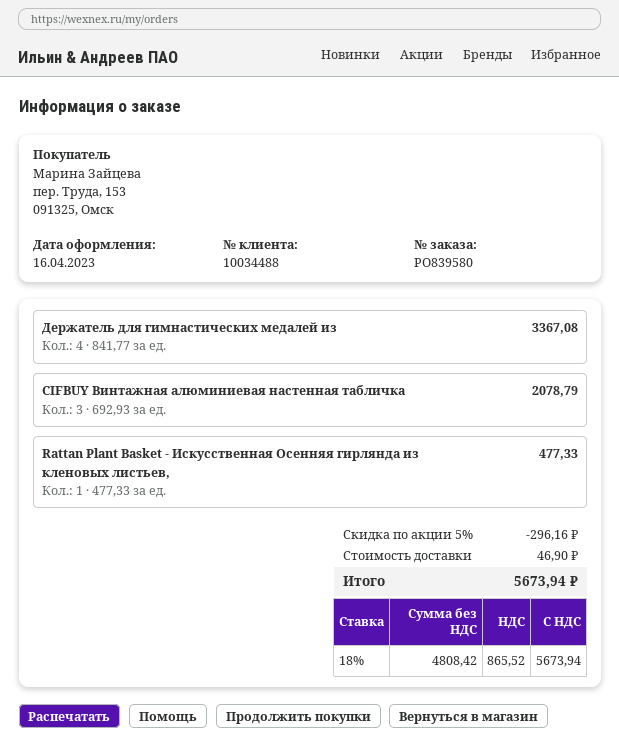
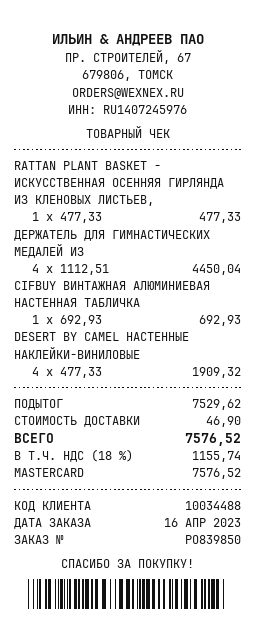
order number: PO839580 -> PO839850
Держатель для гимнастических медалей из: 4 x 841.77 = 3367.08 -> 4 x 1112.51 = 4450.04
CIFBUY Винтажная алюминиевая настенная табличка: 3 x 692.93 = 2078.79 -> 1 x 692.93 = 692.93
DESERT BY CAMEL НАСТЕННЫЕ НАКЛЕЙКИ-ВИНИЛОВЫЕ: none -> 4 x 477.33 = 1909.32
discount: 5% = 296.16 -> none
tax: 18% = 865.52 -> 18% = 1155.74
total: 5673.94 -> 7576.52

